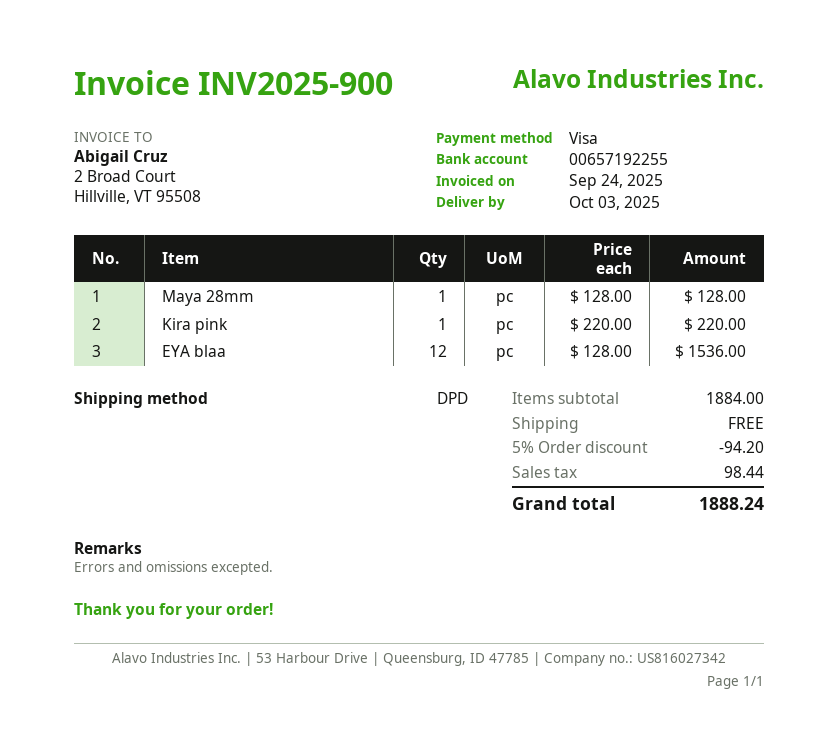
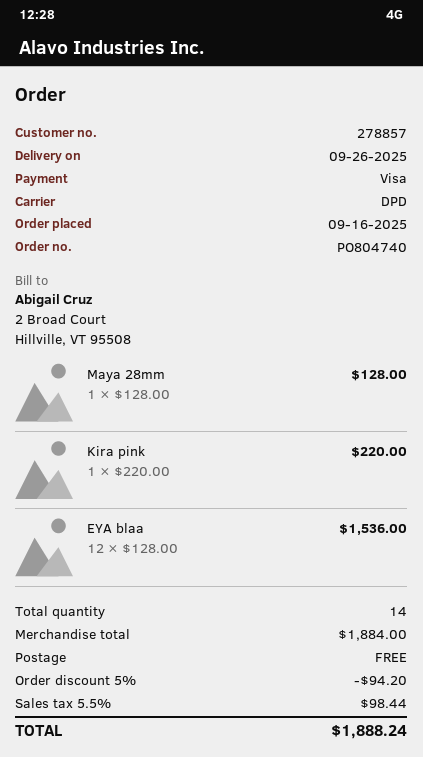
delivery date: 2025-10-03 -> 2025-09-26

